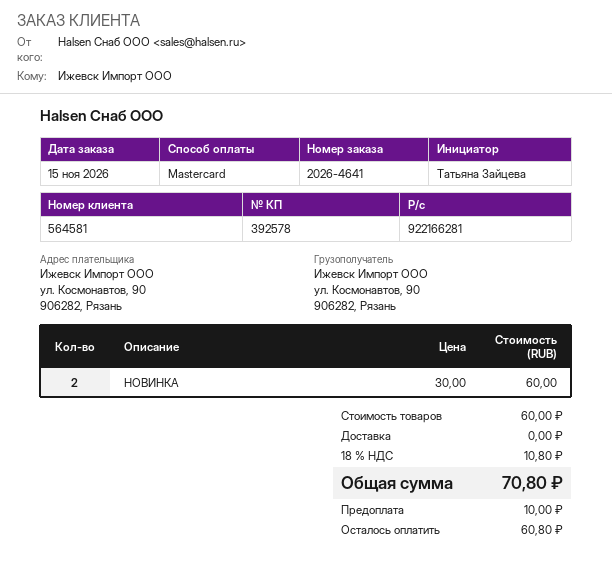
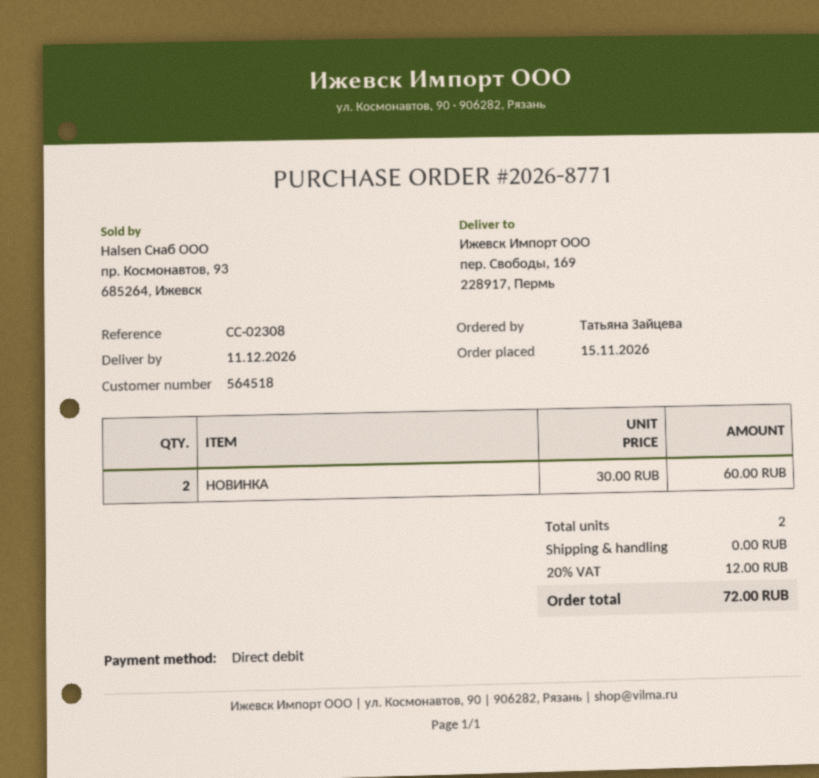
order number: 2026-4641 -> 2026-8771
customer number: 564581 -> 564518
payment method: Mastercard -> direct debit
ship to: ул. Космонавтов, 90, 906282, Рязань -> пер. Свободы, 169, 228917, Пермь
tax: 18% = 10.80 -> 20% = 12.00
total: 70.80 -> 72.00

